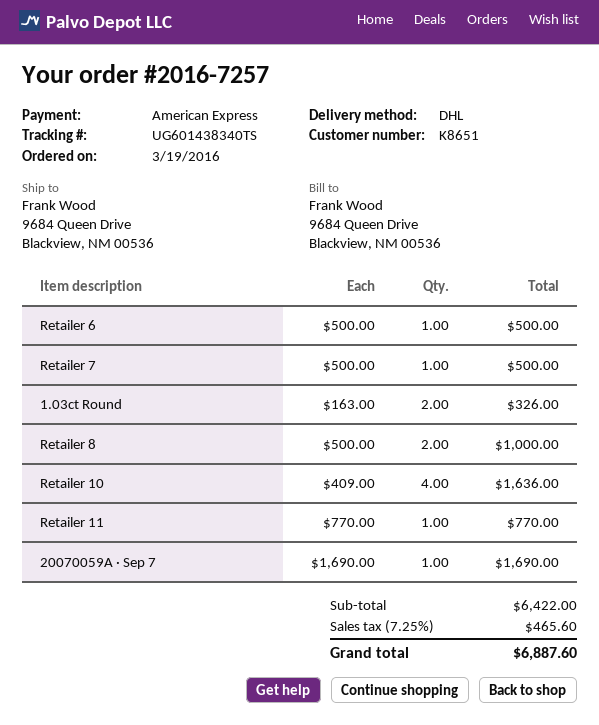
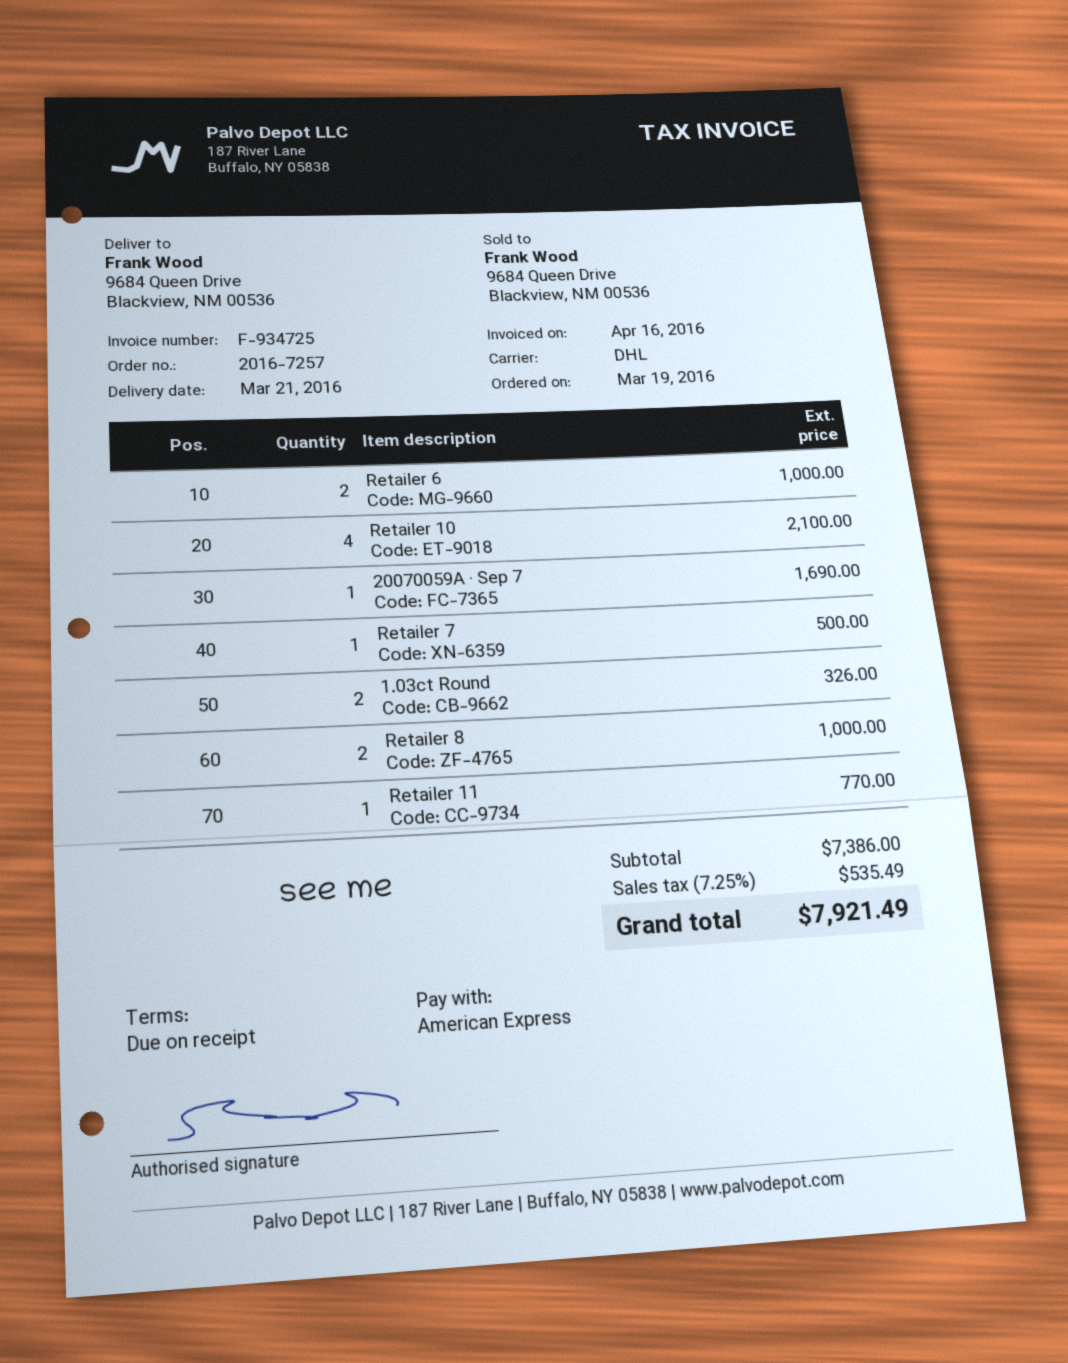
Retailer 6: 1 for 500.00 -> 2 for 1000.00
Retailer 10: 4 for 1636.00 -> 4 for 2100.00
subtotal: 6422.00 -> 7386.00
tax: 7.25% = 465.60 -> 7.25% = 535.49
total: 6887.60 -> 7921.49

